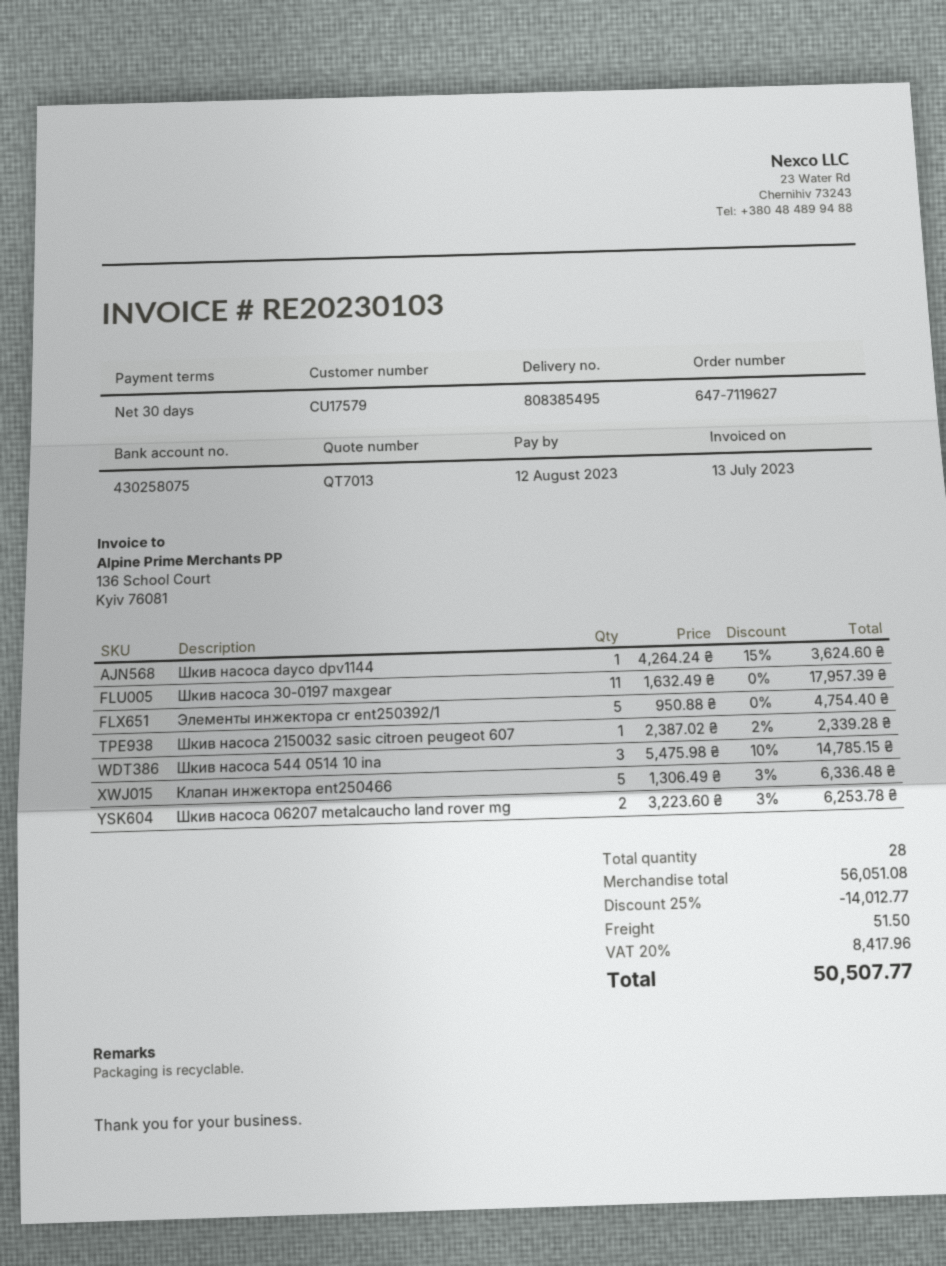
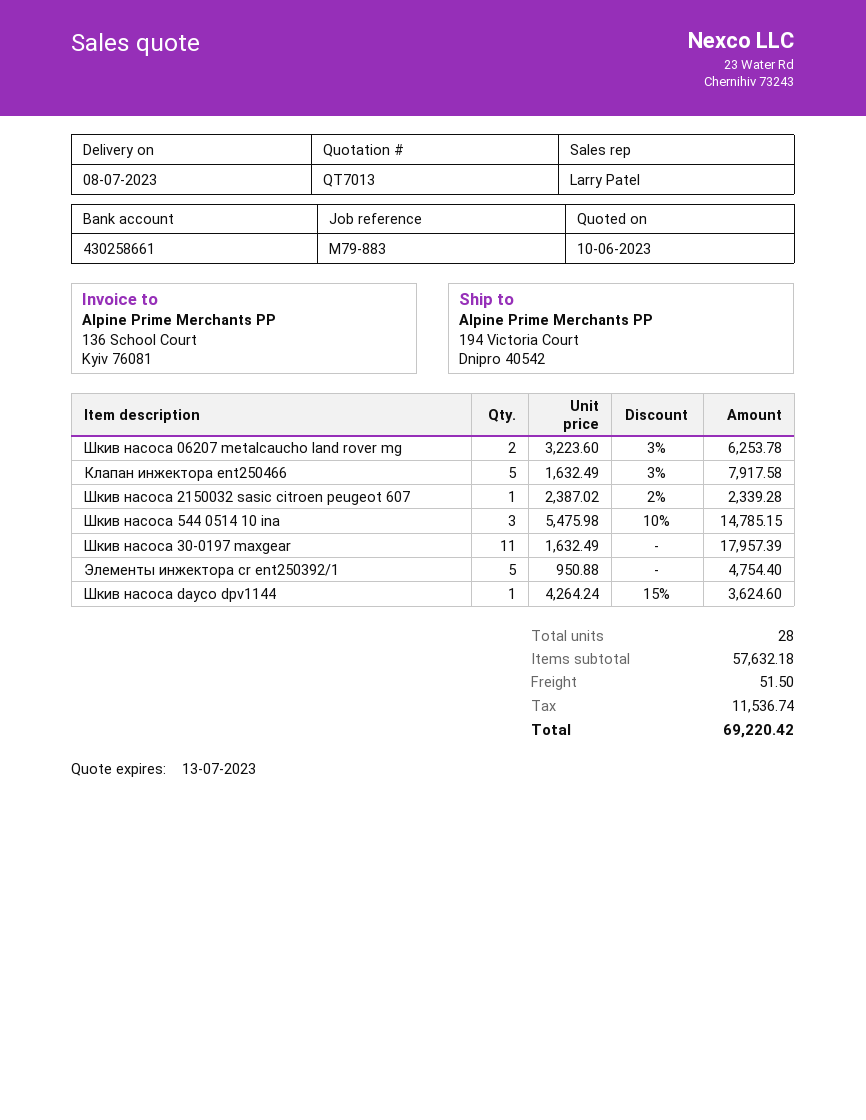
bank account: 430258075 -> 430258661
Клапан инжектора ent250466: 5 x 1306.49 - 3% = 6336.48 -> 5 x 1632.49 - 3% = 7917.58
subtotal: 56051.08 -> 57632.18
discount: 25% = 14012.77 -> none
tax: 8417.96 -> 11536.74
total: 50507.77 -> 69220.42

